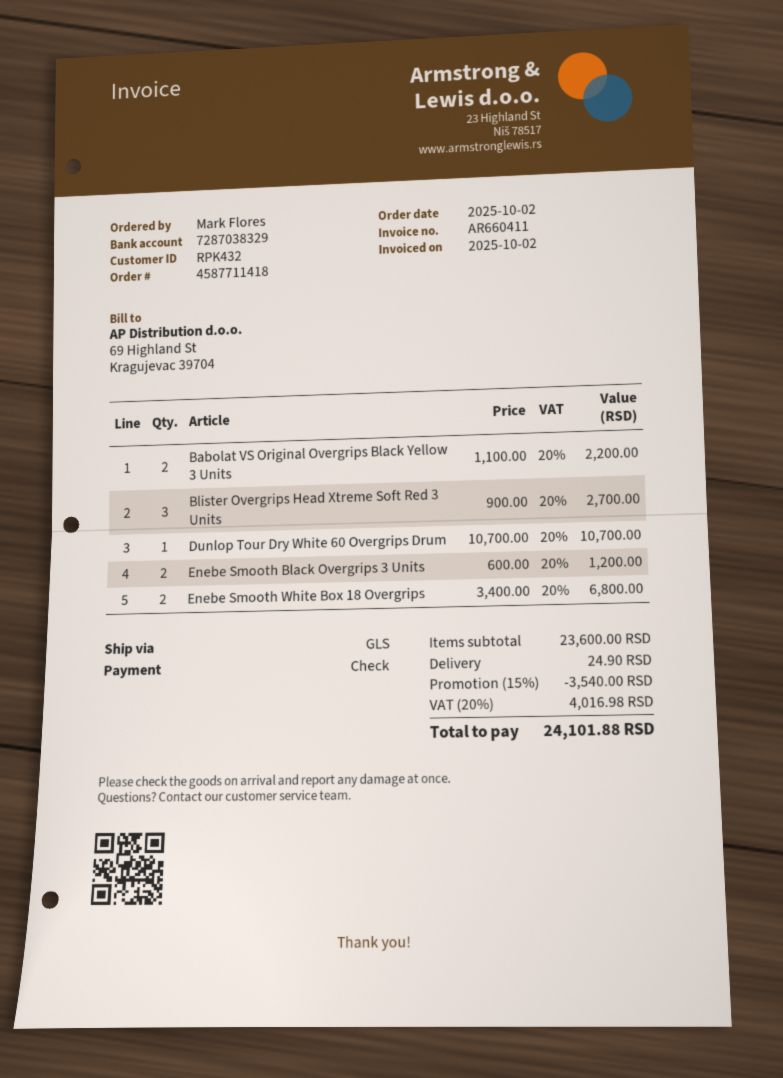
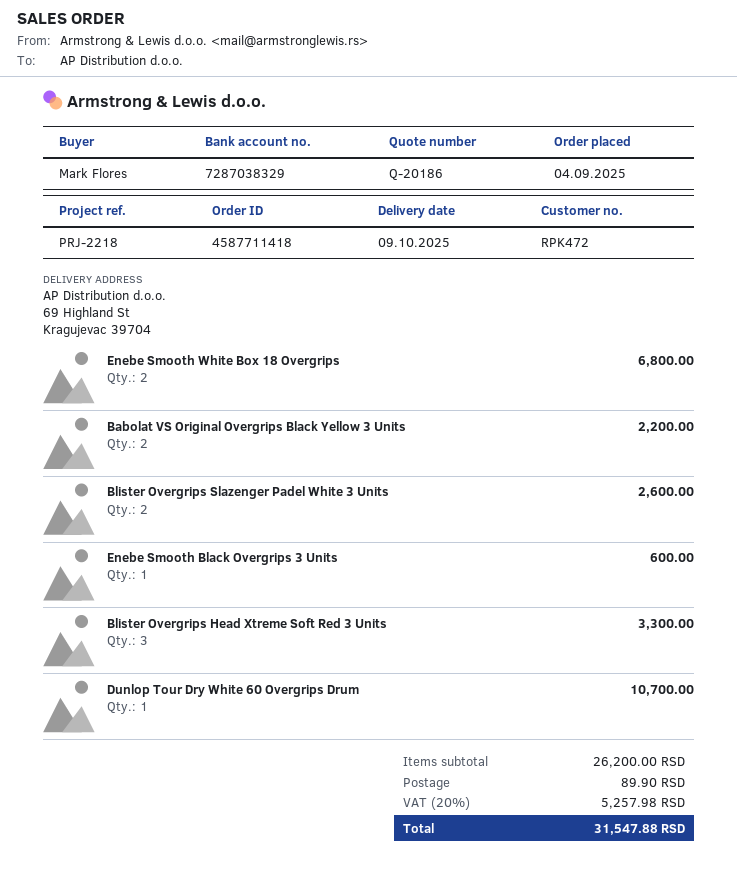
order date: 2025-10-02 -> 2025-09-04
customer number: RPK432 -> RPK472
Blister Overgrips Head Xtreme Soft Red 3 Units: 3 for 2700.00 -> 3 for 3300.00
Enebe Smooth Black Overgrips 3 Units: 2 for 1200.00 -> 1 for 600.00
Blister Overgrips Slazenger Padel White 3 Units: none -> 2 for 2600.00
subtotal: 23600.00 -> 26200.00
discount: 15% = 3540.00 -> none
shipping: 24.90 -> 89.90
tax: 20% = 4016.98 -> 20% = 5257.98
total: 24101.88 -> 31547.88

